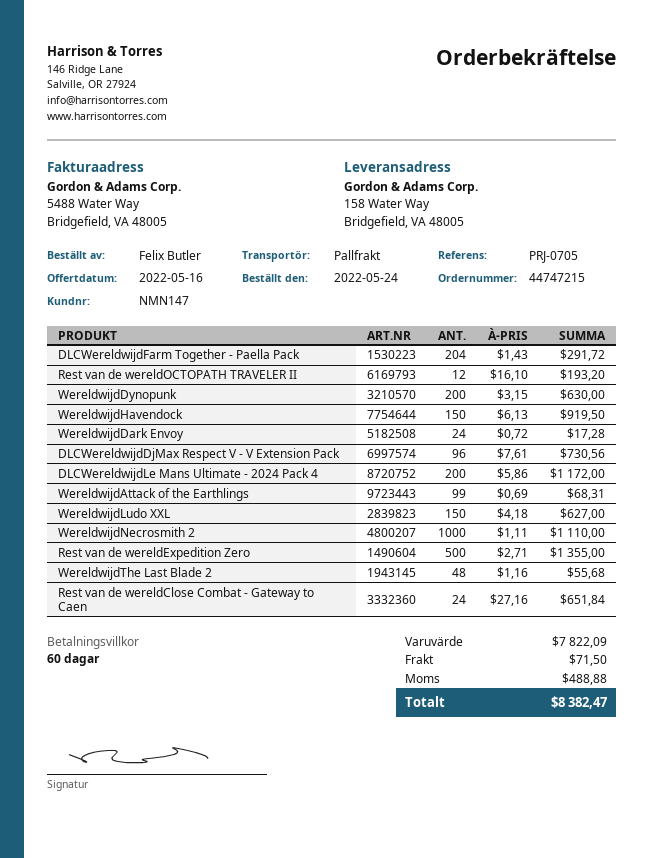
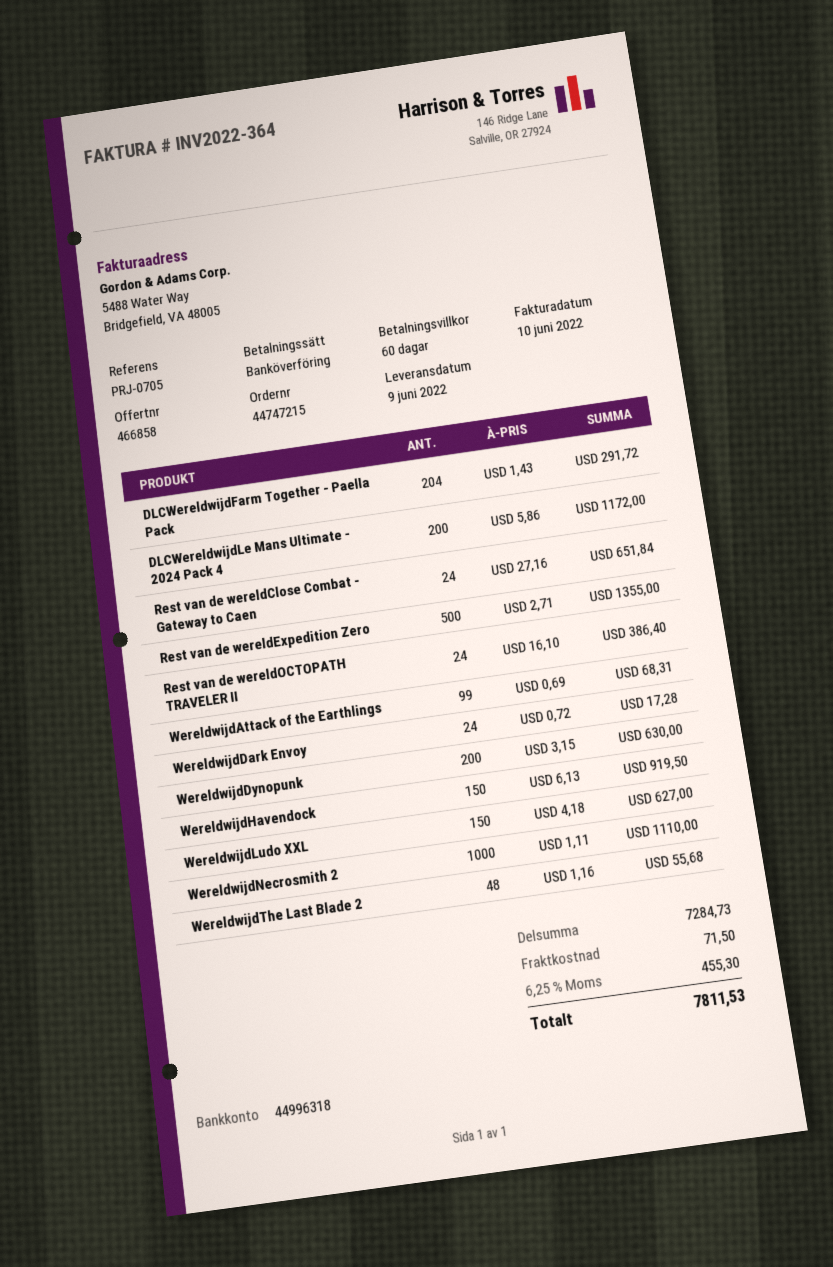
Rest van de wereldOCTOPATH TRAVELER II: 12 x 16.10 = 193.20 -> 24 x 16.10 = 386.40
DLCWereldwijdDjMax Respect V - V Extension Pack: 96 x 7.61 = 730.56 -> none
subtotal: 7822.09 -> 7284.73
tax: 488.88 -> 455.30
total: 8382.47 -> 7811.53

